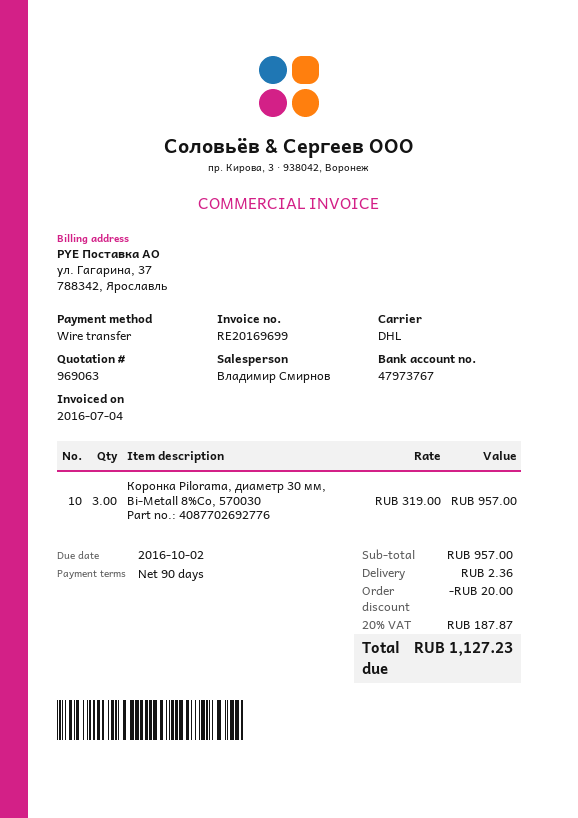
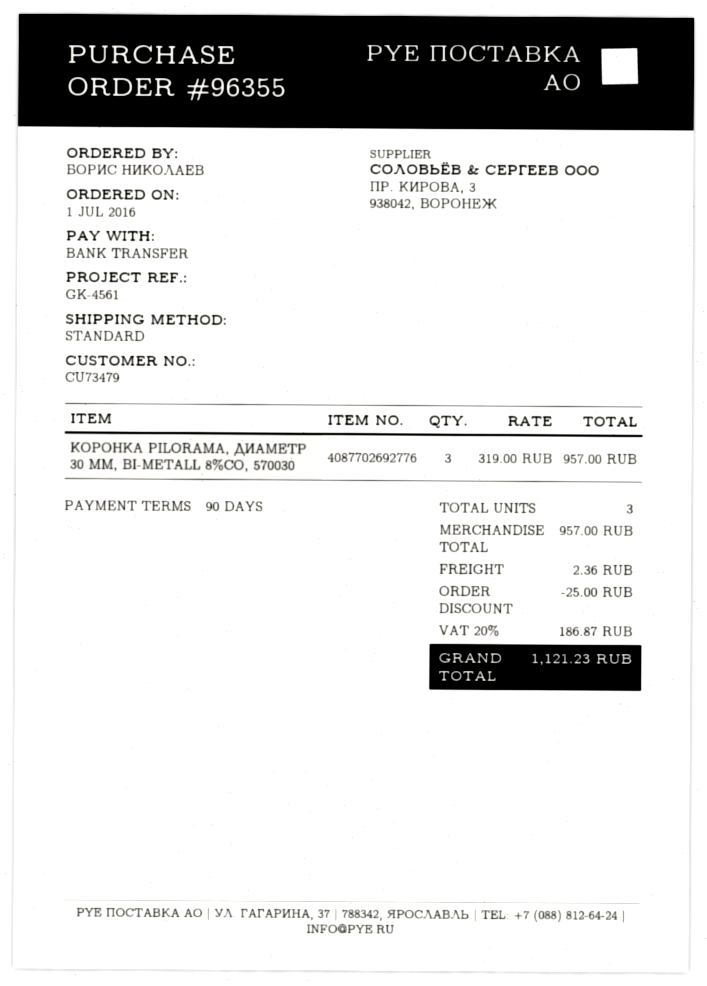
shipping method: DHL -> standard
discount: 20.00 -> 25.00
tax: 20% = 187.87 -> 20% = 186.87
total: 1127.23 -> 1121.23

